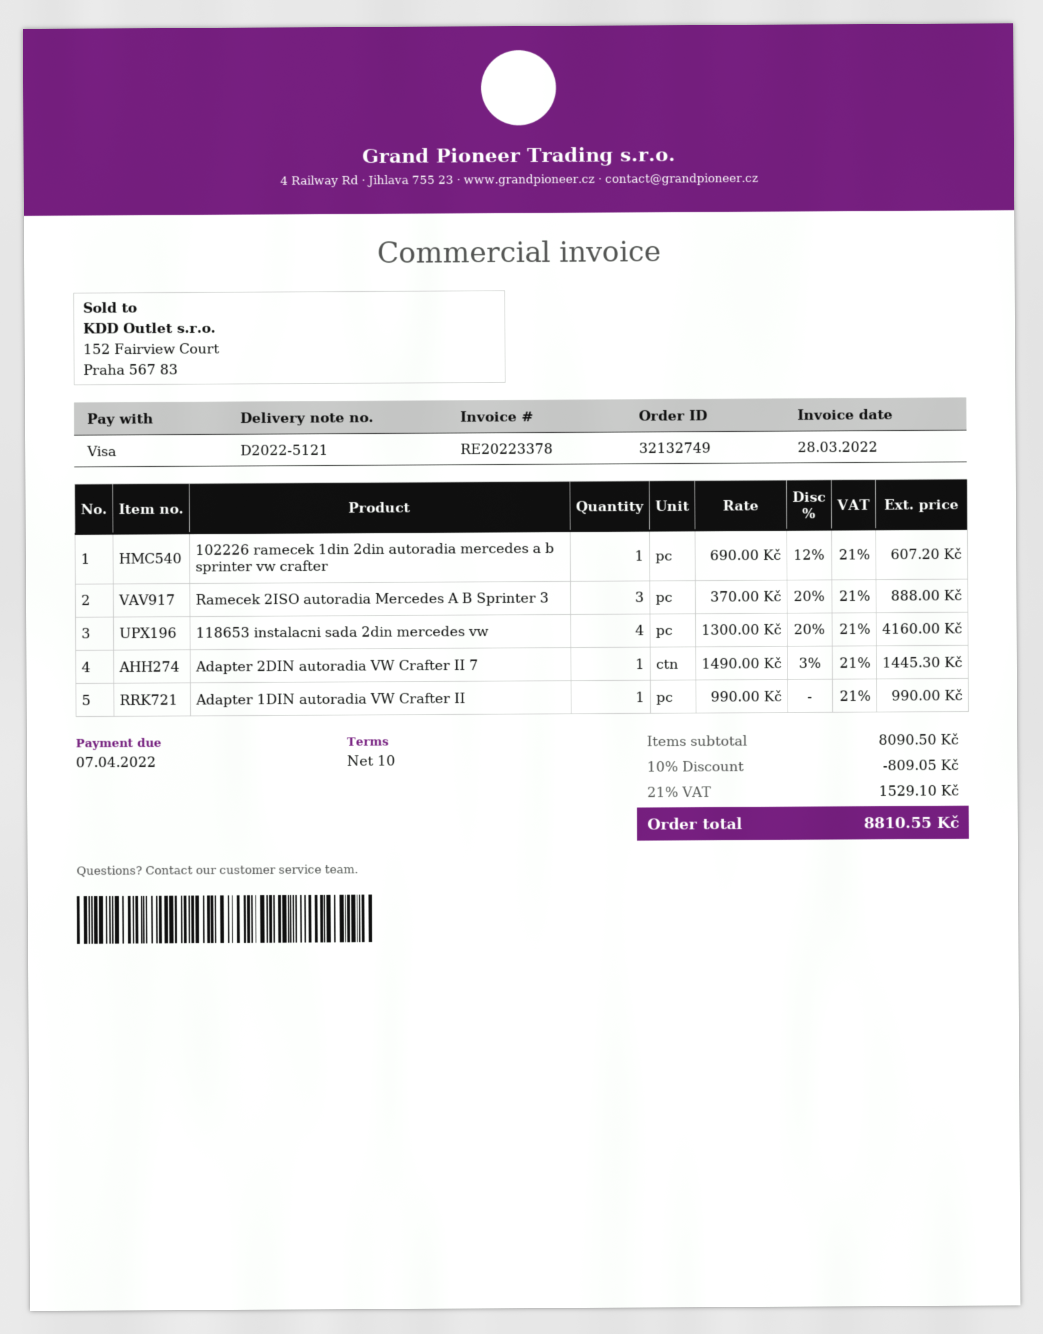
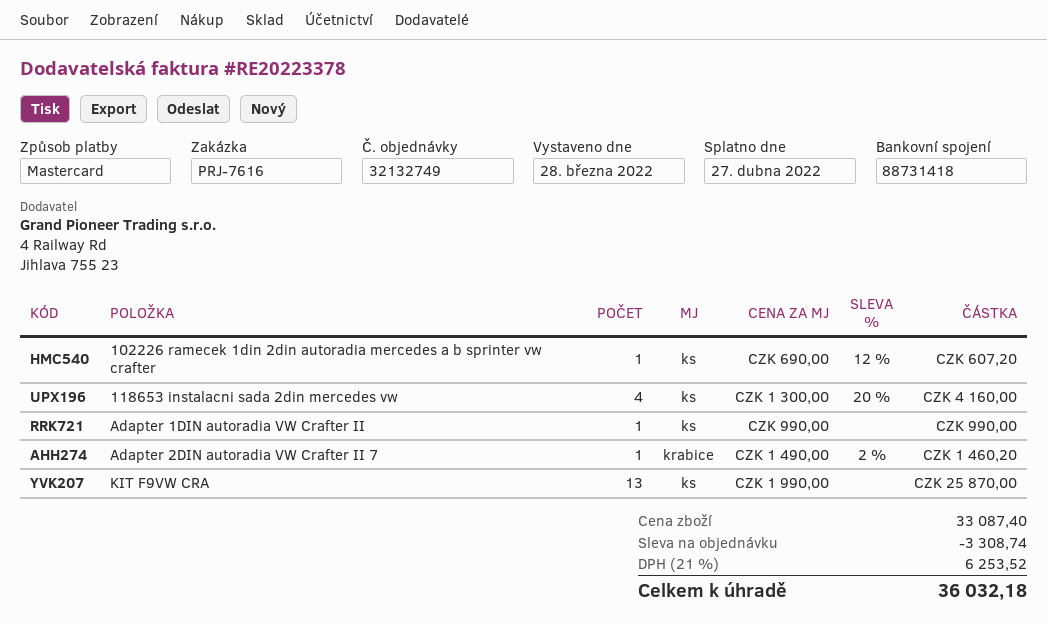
due date: 2022-04-07 -> 2022-04-27
payment method: Visa -> Mastercard
Ramecek 2ISO autoradia Mercedes A B Sprinter 3: 3 x 370.00 - 20% = 888.00 -> none
Adapter 2DIN autoradia VW Crafter II 7: 1 x 1490.00 - 3% = 1445.30 -> 1 x 1490.00 - 2% = 1460.20
KIT F9VW CRA: none -> 13 x 1990.00 = 25870.00
subtotal: 8090.50 -> 33087.40
discount: 809.05 -> 3308.74
tax: 21% = 1529.10 -> 21% = 6253.52
total: 8810.55 -> 36032.18

